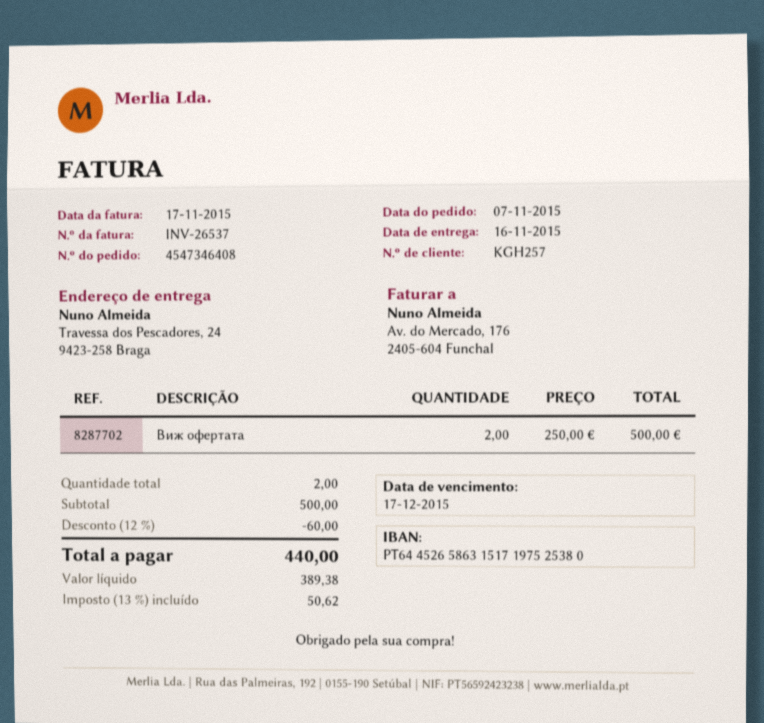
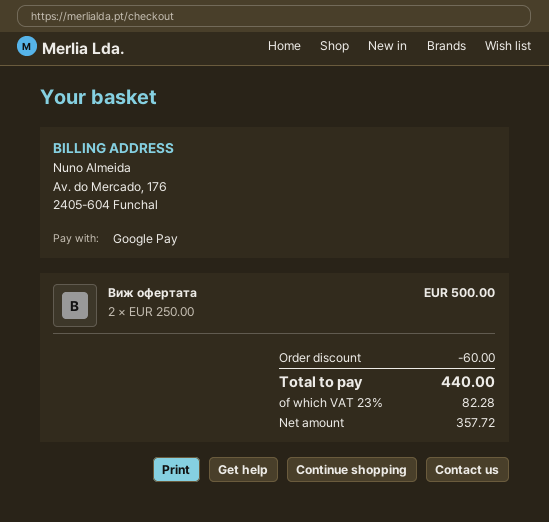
net: 389.38 -> 357.72
tax: 13% = 50.62 -> 23% = 82.28

